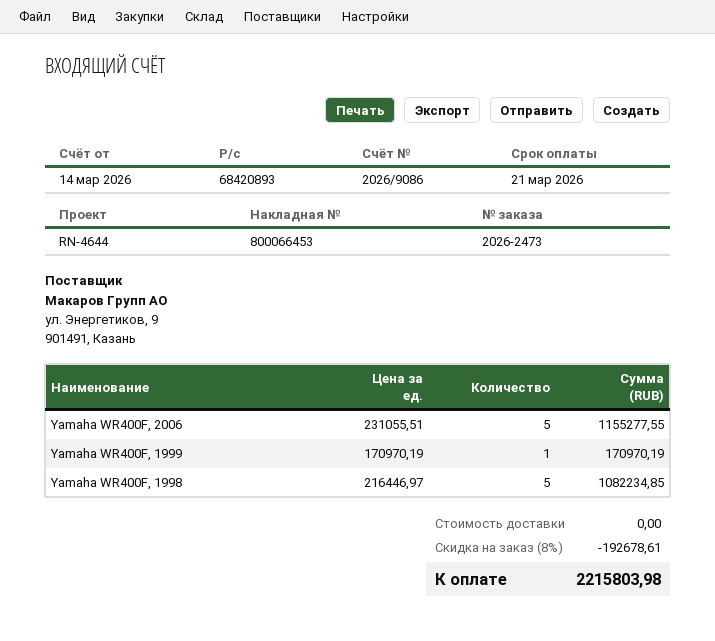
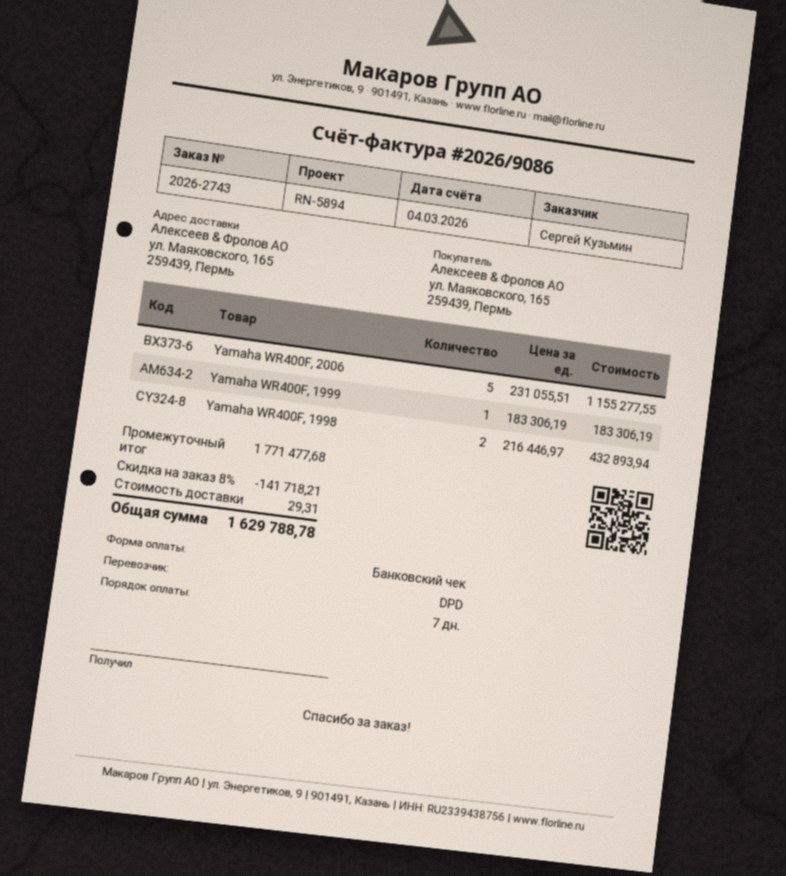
order number: 2026-2473 -> 2026-2743
invoice date: 2026-03-14 -> 2026-03-04
reference: RN-4644 -> RN-5894
Yamaha WR400F, 1999: 1 x 170970.19 = 170970.19 -> 1 x 183306.19 = 183306.19
Yamaha WR400F, 1998: 5 x 216446.97 = 1082234.85 -> 2 x 216446.97 = 432893.94
discount: 8% = 192678.61 -> 8% = 141718.21
shipping: 0.00 -> 29.31
total: 2215803.98 -> 1629788.78

